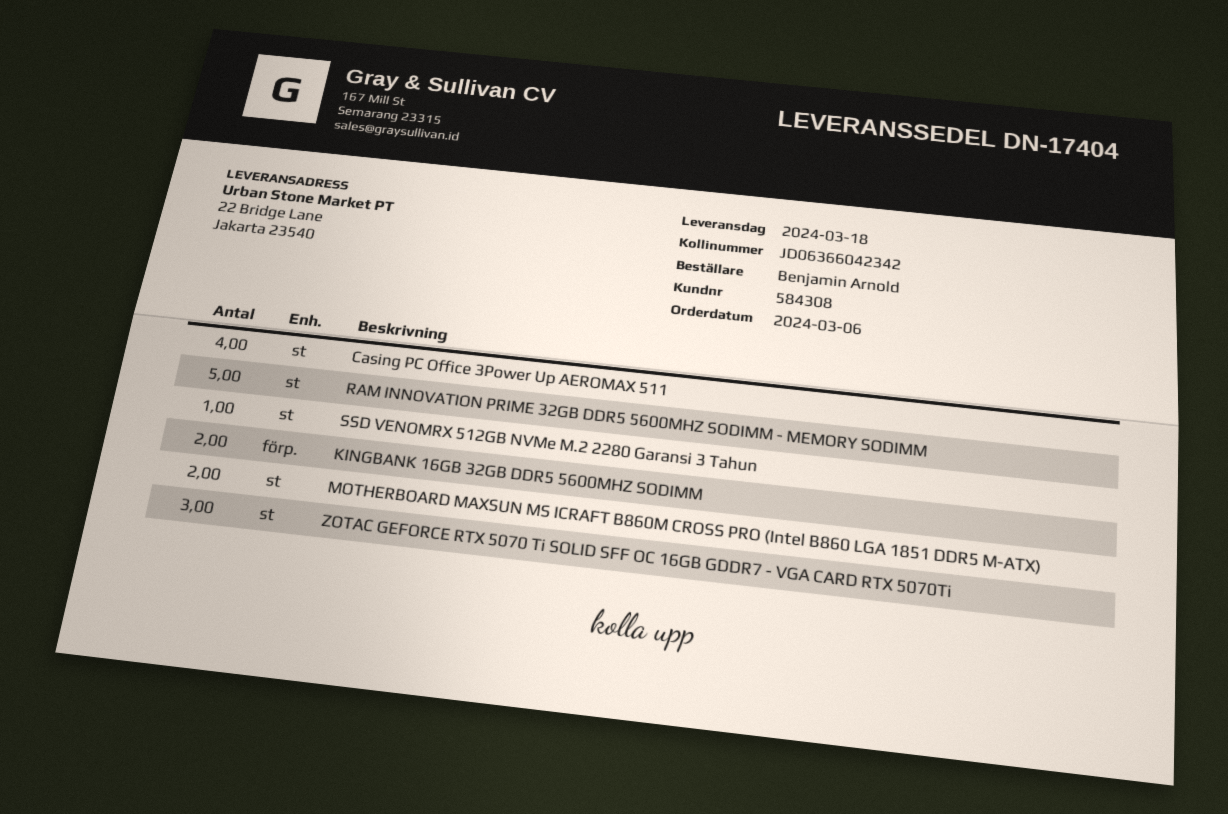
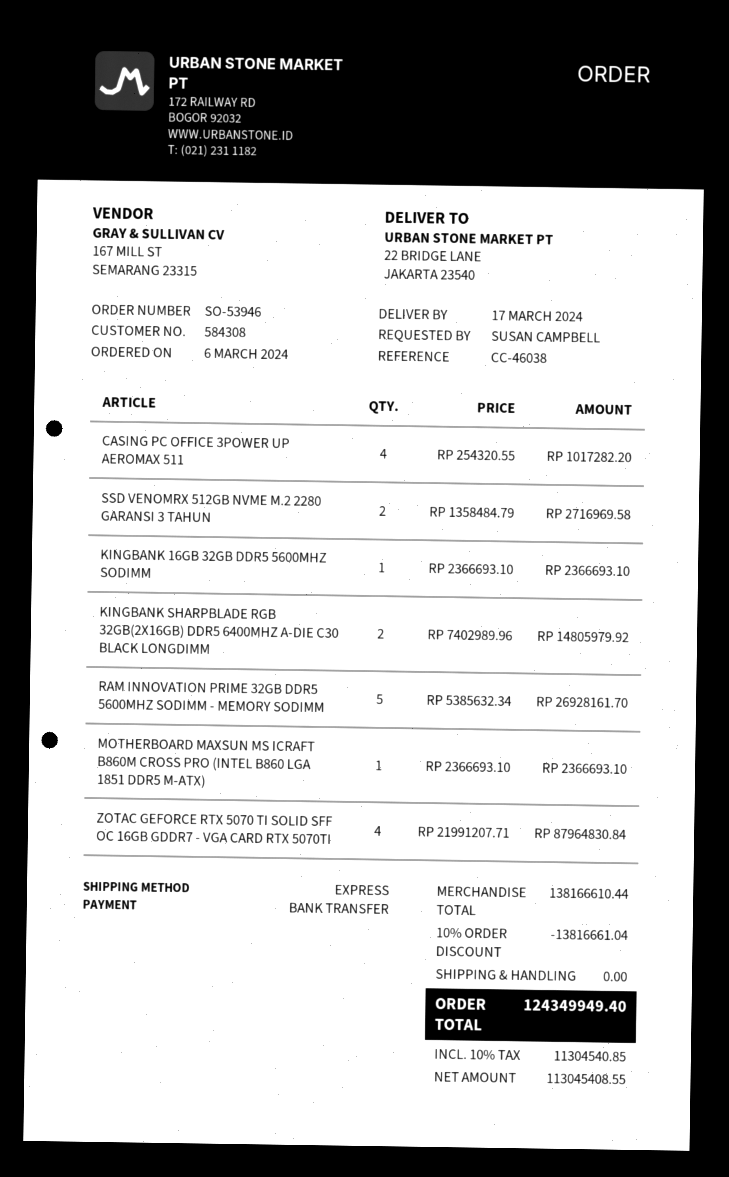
delivery date: 2024-03-18 -> 2024-03-17
ordered by: Benjamin Arnold -> SUSAN CAMPBELL
SSD VENOMRX 512GB NVMe M.2 2280 Garansi 3 Tahun: 1 -> 2
KINGBANK 16GB 32GB DDR5 5600MHZ SODIMM: 2 -> 1
MOTHERBOARD MAXSUN MS ICRAFT B860M CROSS PRO (Intel B860 LGA 1851 DDR5 M-ATX): 2 -> 1
ZOTAC GEFORCE RTX 5070 Ti SOLID SFF OC 16GB GDDR7 - VGA CARD RTX 5070Ti: 3 -> 4
KINGBANK SHARPBLADE RGB 32GB(2X16GB) DDR5 6400MHZ A-DIE C30 BLACK LONGDIMM: none -> 2

